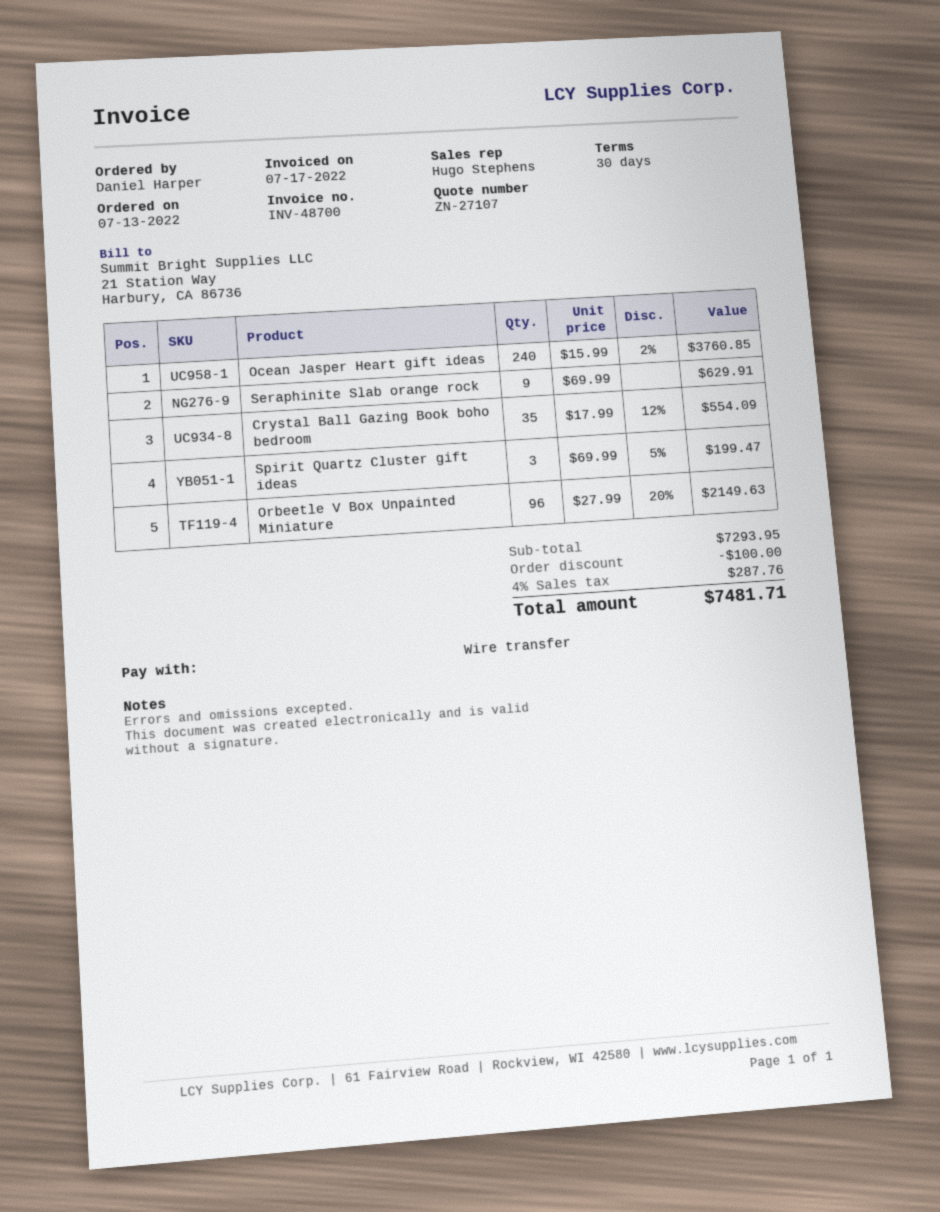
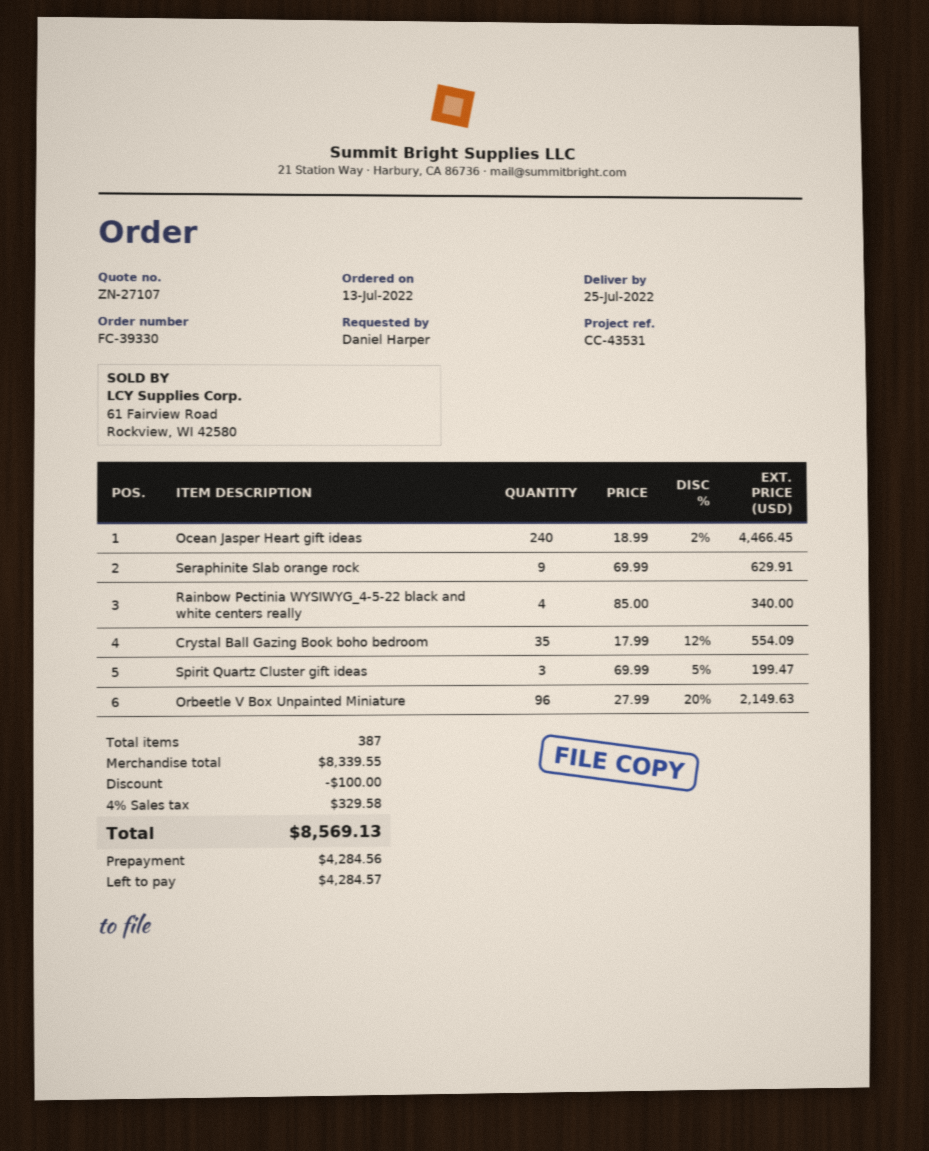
Ocean Jasper Heart gift ideas: 240 x 15.99 - 2% = 3760.85 -> 240 x 18.99 - 2% = 4466.45
Rainbow Pectinia WYSIWYG_4-5-22 black and white centers really: none -> 4 x 85.00 = 340.00
subtotal: 7293.95 -> 8339.55
tax: 4% = 287.76 -> 4% = 329.58
total: 7481.71 -> 8569.13

